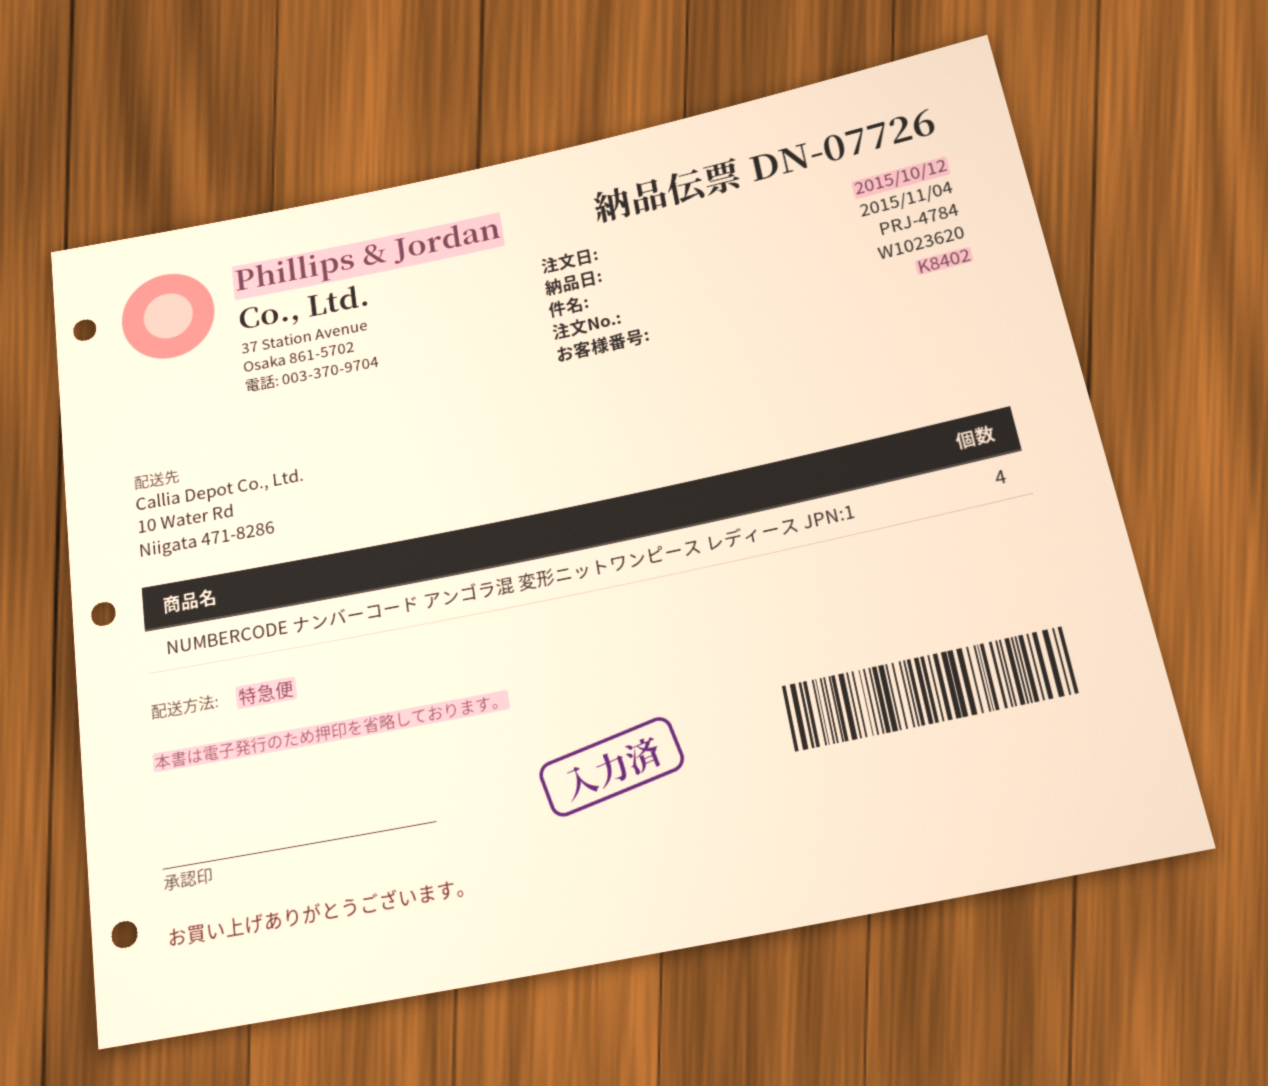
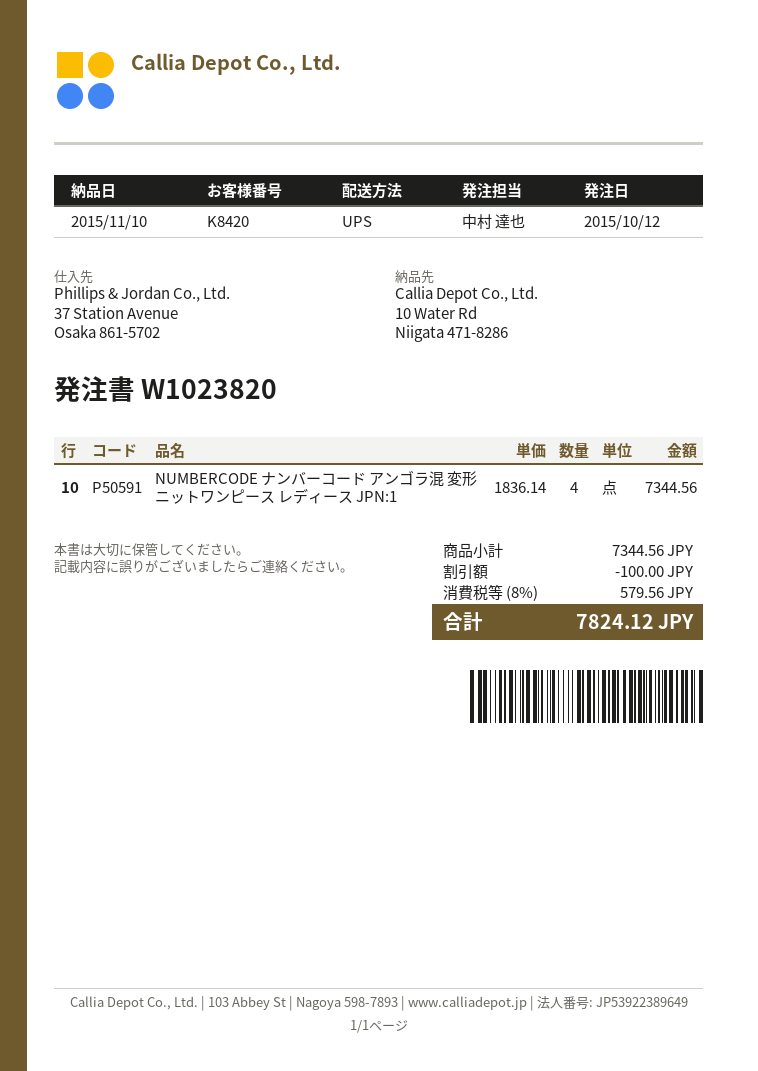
order number: W1023620 -> W1023820
delivery date: 2015-11-04 -> 2015-11-10
customer number: K8402 -> K8420
shipping method: express -> UPS

